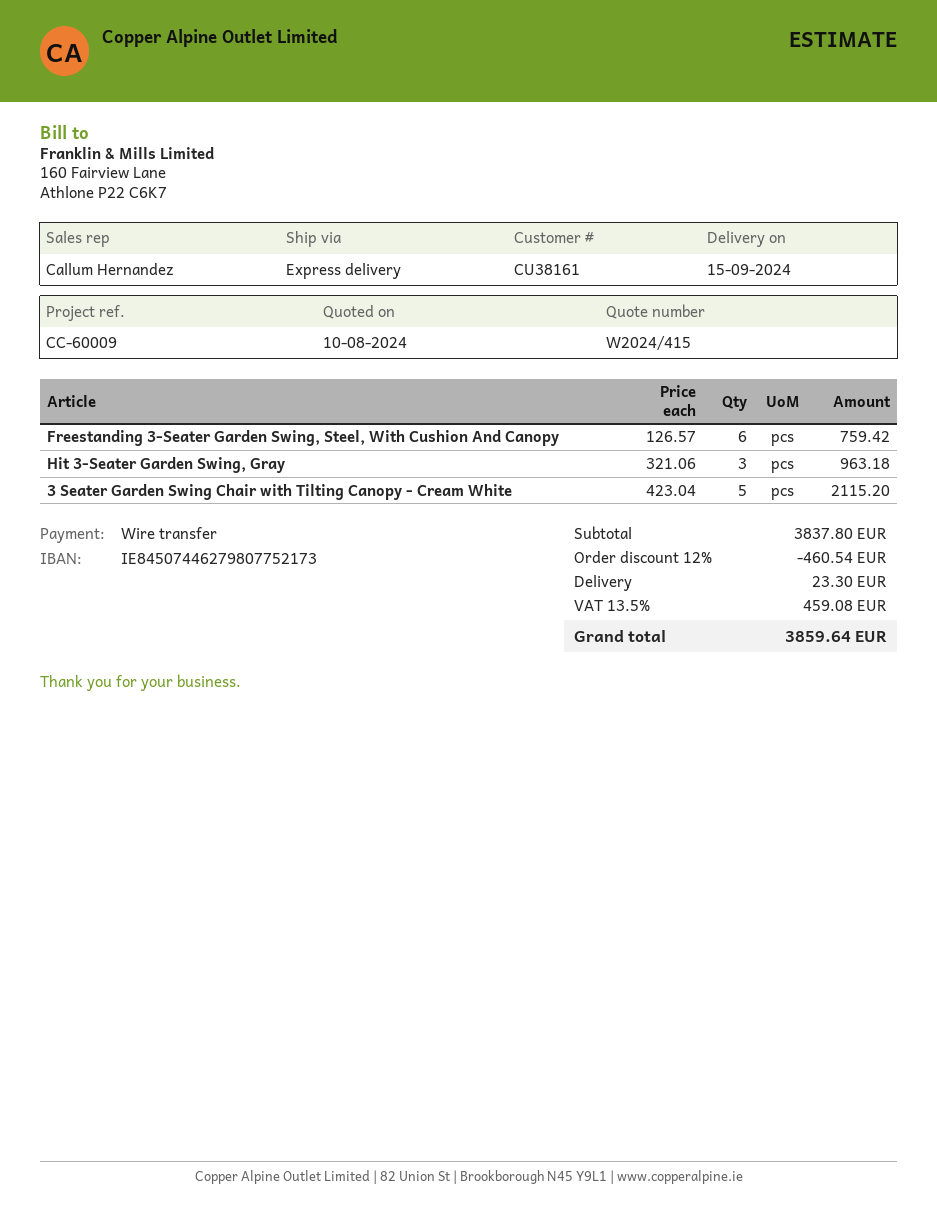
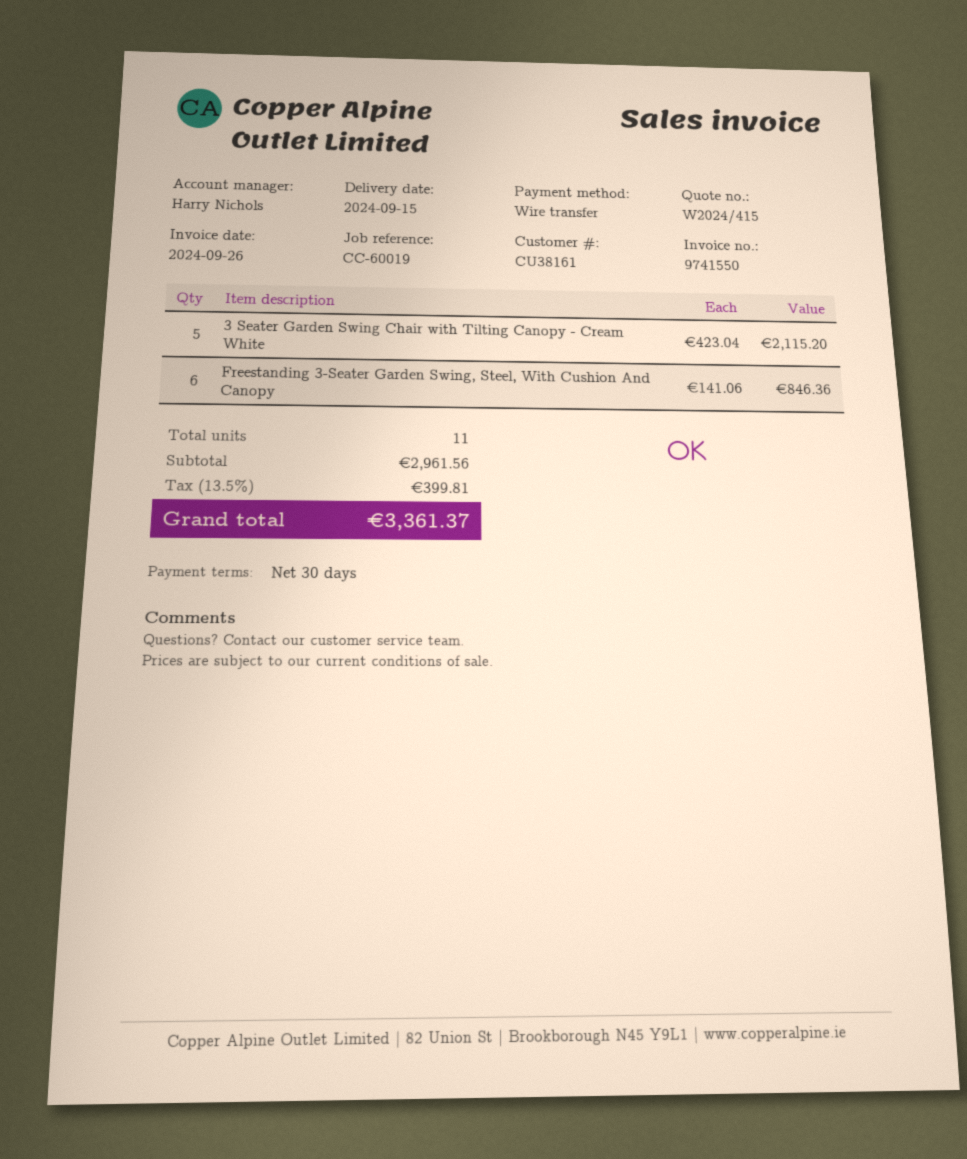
reference: CC-60009 -> CC-60019
sales rep: Callum Hernandez -> Harry Nichols
Freestanding 3-Seater Garden Swing, Steel, With Cushion And Canopy: 6 x 126.57 = 759.42 -> 6 x 141.06 = 846.36
Hit 3-Seater Garden Swing, Gray: 3 x 321.06 = 963.18 -> none
subtotal: 3837.80 -> 2961.56
discount: 12% = 460.54 -> none
shipping: 23.30 -> none
tax: 13.5% = 459.08 -> 13.5% = 399.81
total: 3859.64 -> 3361.37

